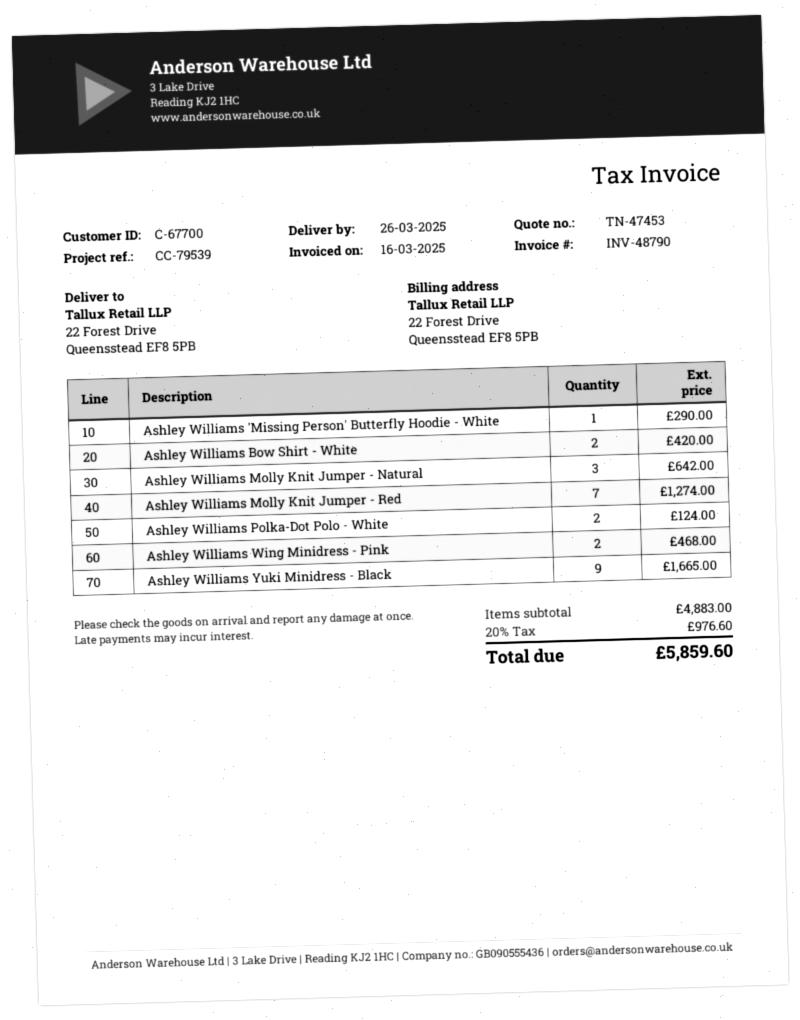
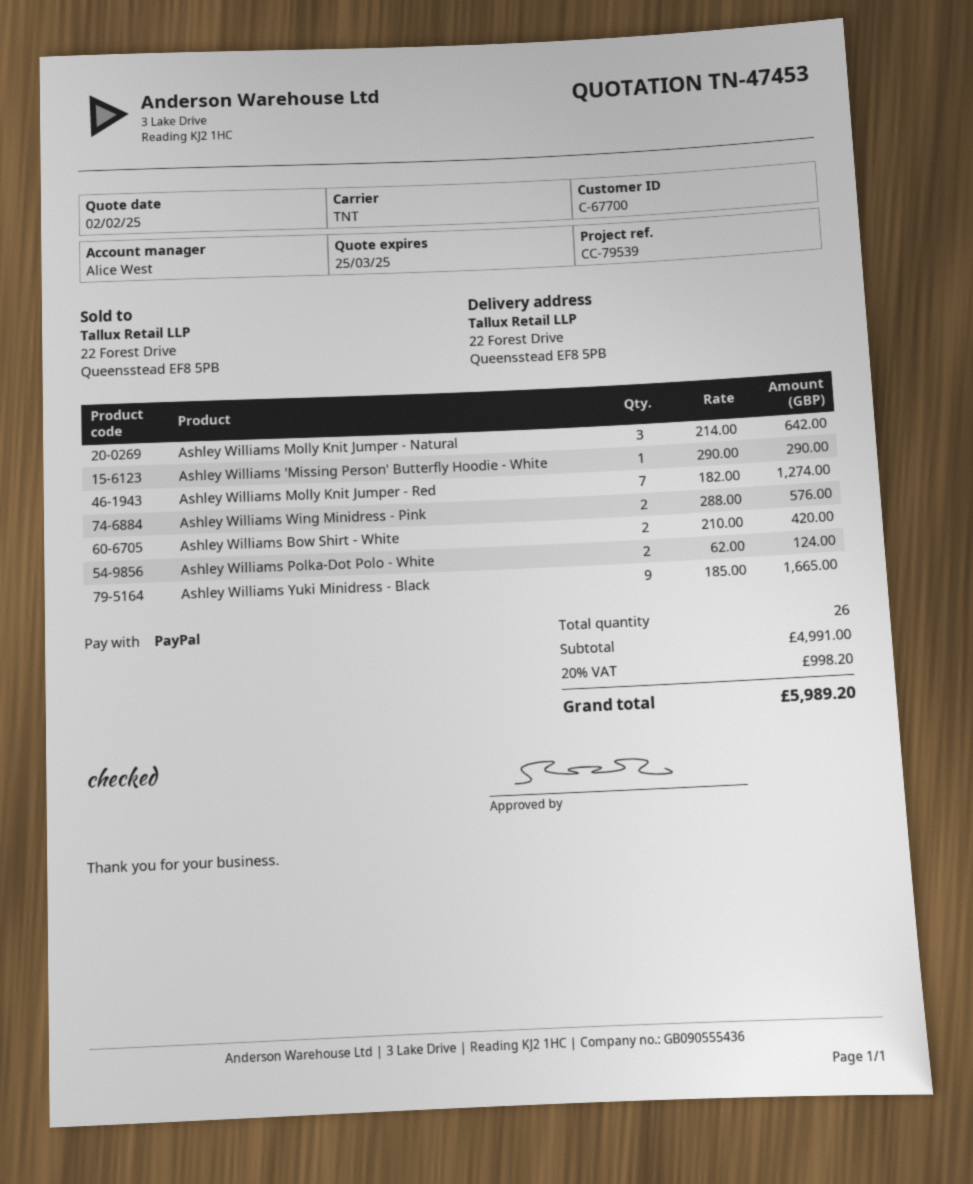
Ashley Williams Wing Minidress - Pink: 2 for 468.00 -> 2 for 576.00
subtotal: 4883.00 -> 4991.00
tax: 20% = 976.60 -> 20% = 998.20
total: 5859.60 -> 5989.20

